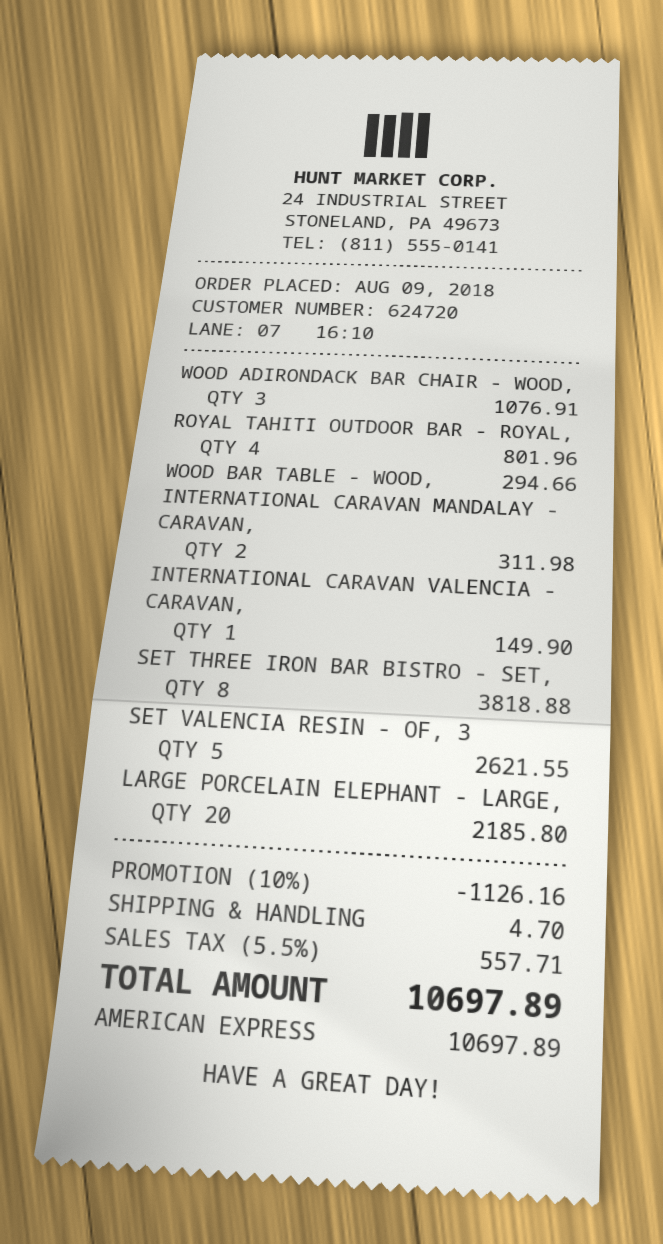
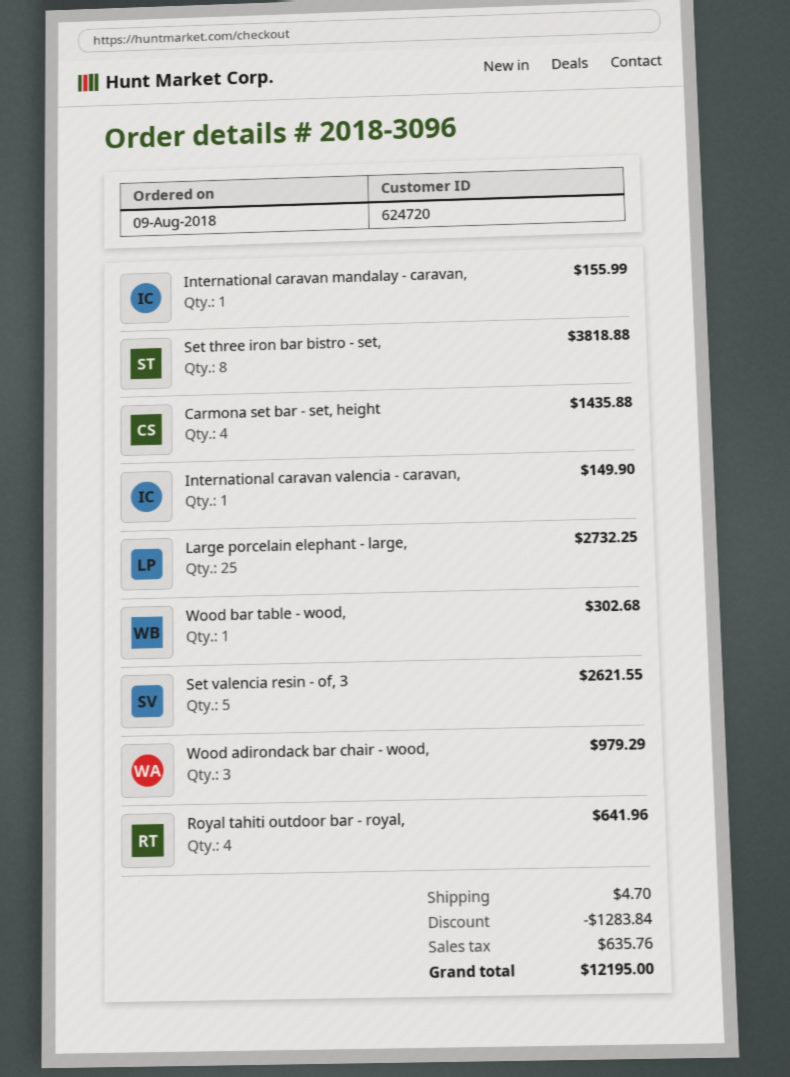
WOOD ADIRONDACK BAR CHAIR - WOOD,: 3 for 1076.91 -> 3 for 979.29
ROYAL TAHITI OUTDOOR BAR - ROYAL,: 4 for 801.96 -> 4 for 641.96
WOOD BAR TABLE - WOOD,: 1 for 294.66 -> 1 for 302.68
INTERNATIONAL CARAVAN MANDALAY - CARAVAN,: 2 for 311.98 -> 1 for 155.99
LARGE PORCELAIN ELEPHANT - LARGE,: 20 for 2185.80 -> 25 for 2732.25
Carmona set bar - set, height: none -> 4 for 1435.88
discount: 1126.16 -> 1283.84
tax: 557.71 -> 635.76
total: 10697.89 -> 12195.00

